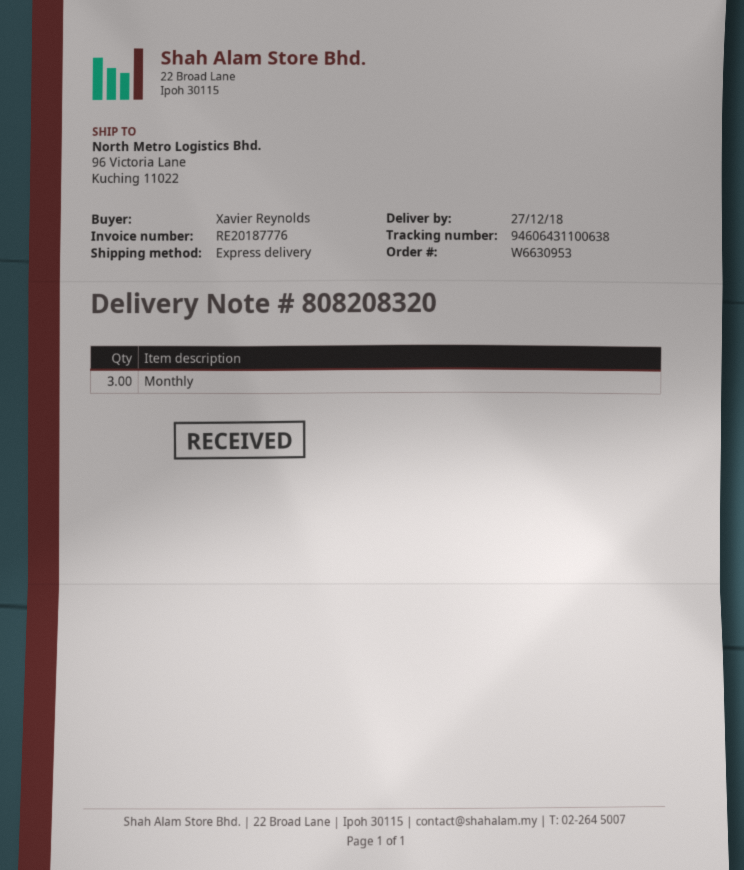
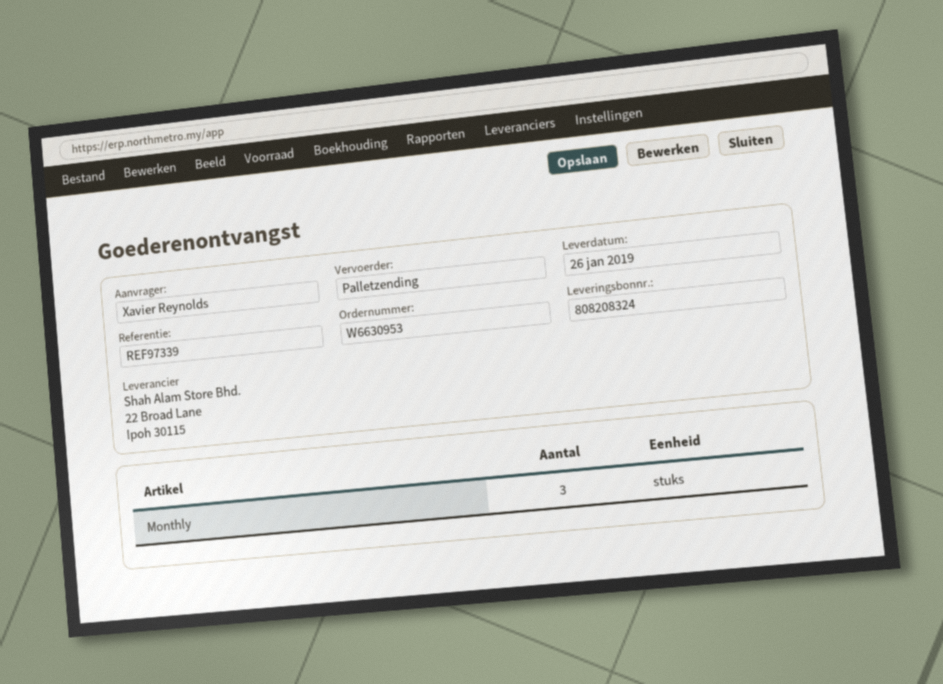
delivery note number: 808208320 -> 808208324
delivery date: 2018-12-27 -> 2019-01-26
shipping method: express -> pallet freight

